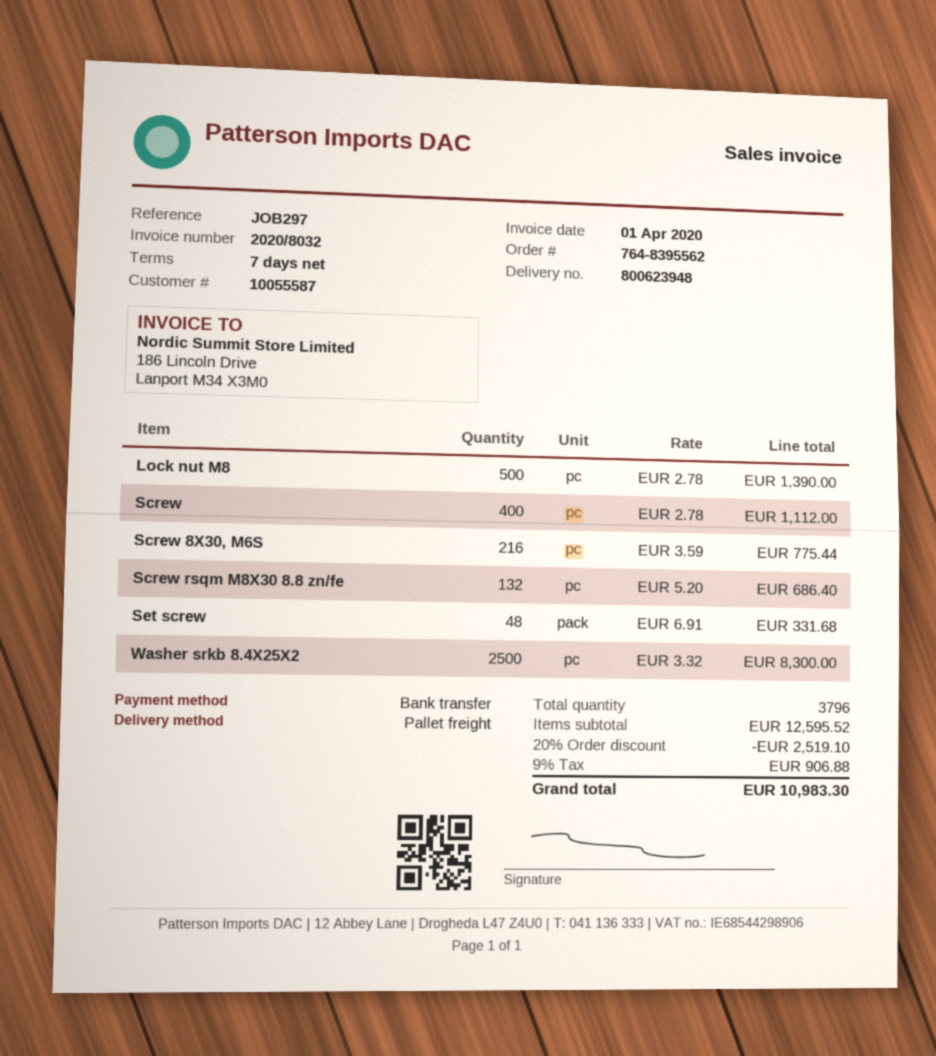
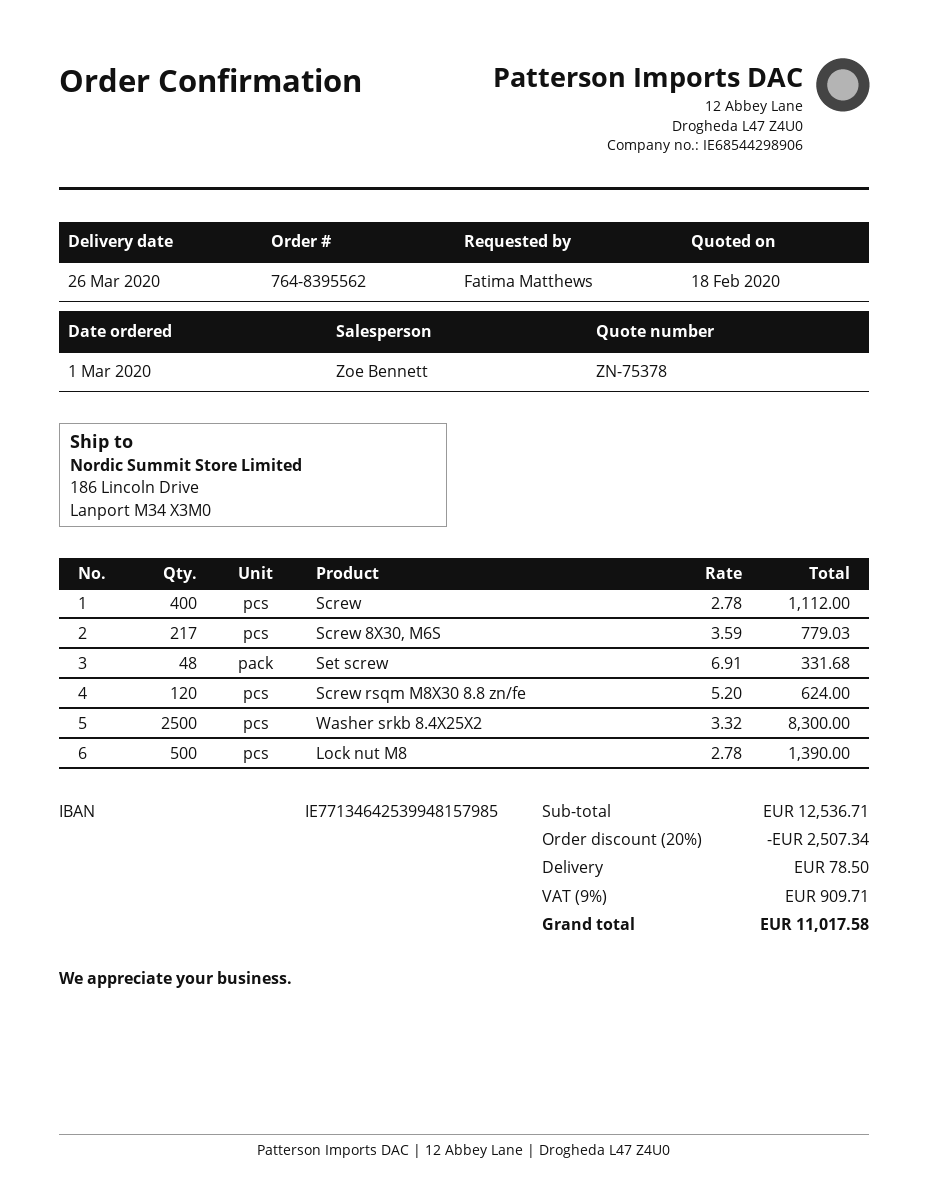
Screw 8X30, M6S: 216 x 3.59 = 775.44 -> 217 x 3.59 = 779.03
Screw rsqm M8X30 8.8 zn/fe: 132 x 5.20 = 686.40 -> 120 x 5.20 = 624.00
subtotal: 12595.52 -> 12536.71
discount: 20% = 2519.10 -> 20% = 2507.34
shipping: none -> 78.50
tax: 9% = 906.88 -> 9% = 909.71
total: 10983.30 -> 11017.58

